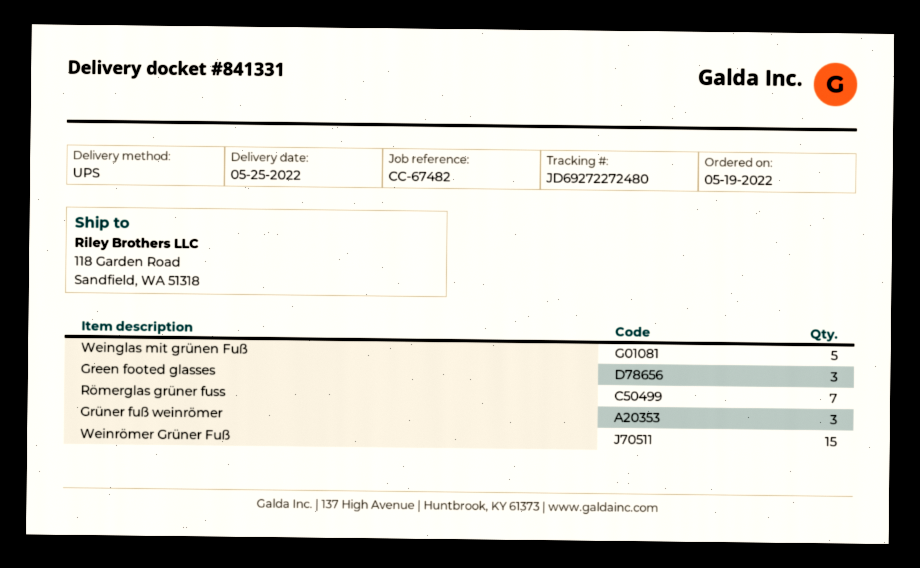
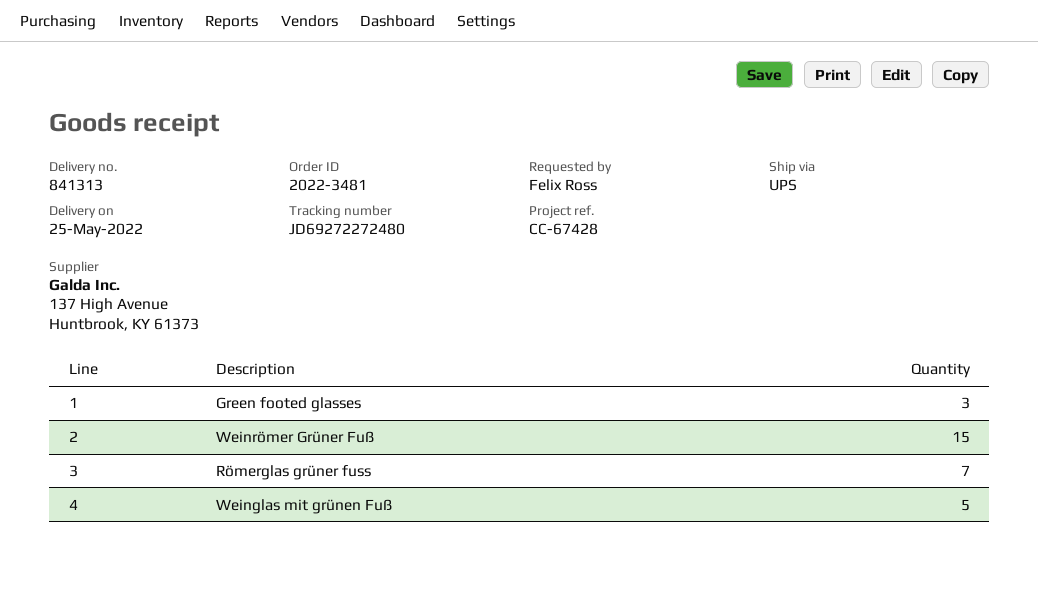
delivery note number: 841331 -> 841313
reference: CC-67482 -> CC-67428
Grüner fuß weinrömer: 3 -> none

